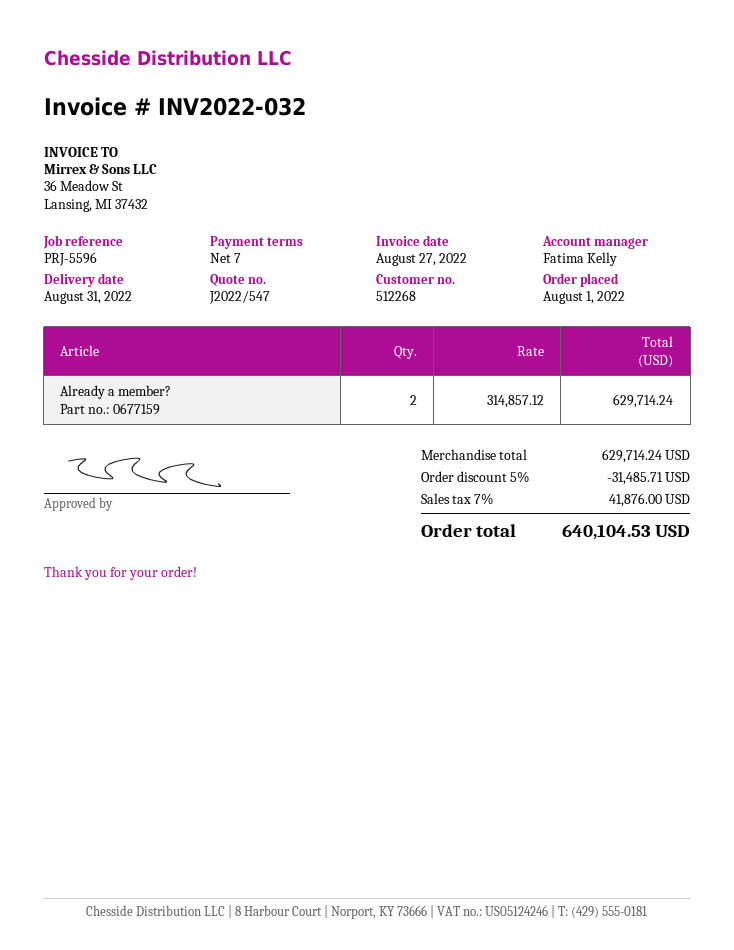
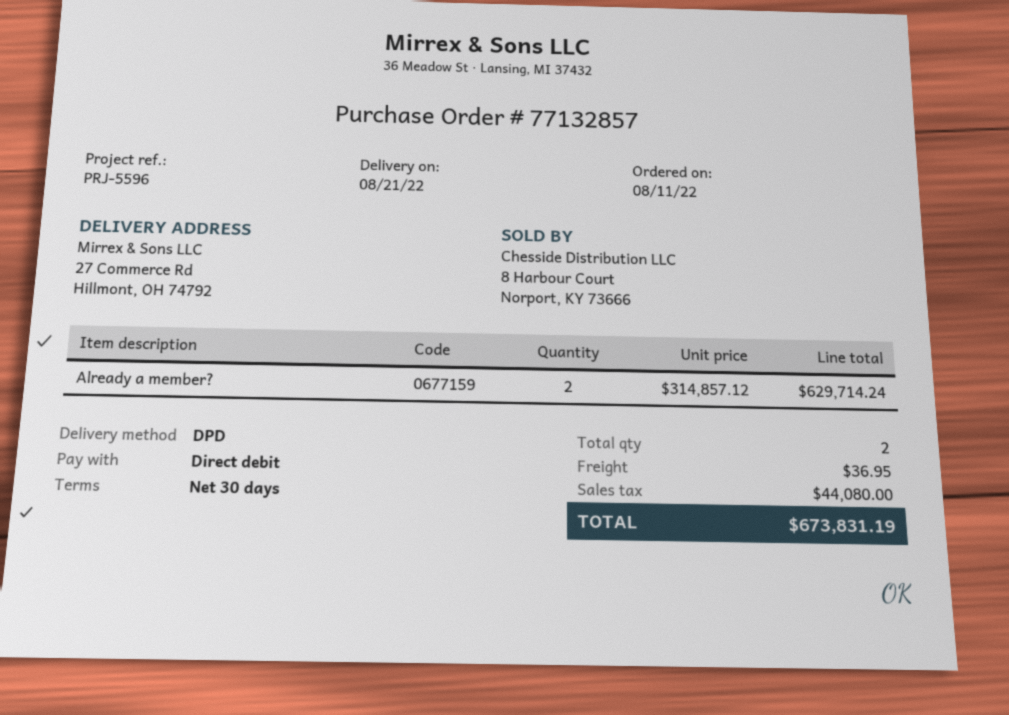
order date: 2022-08-01 -> 2022-08-11
delivery date: 2022-08-31 -> 2022-08-21
payment terms: 7 days -> 30 days
discount: 5% = 31485.71 -> none
shipping: none -> 36.95
tax: 41876.00 -> 44080.00
total: 640104.53 -> 673831.19

